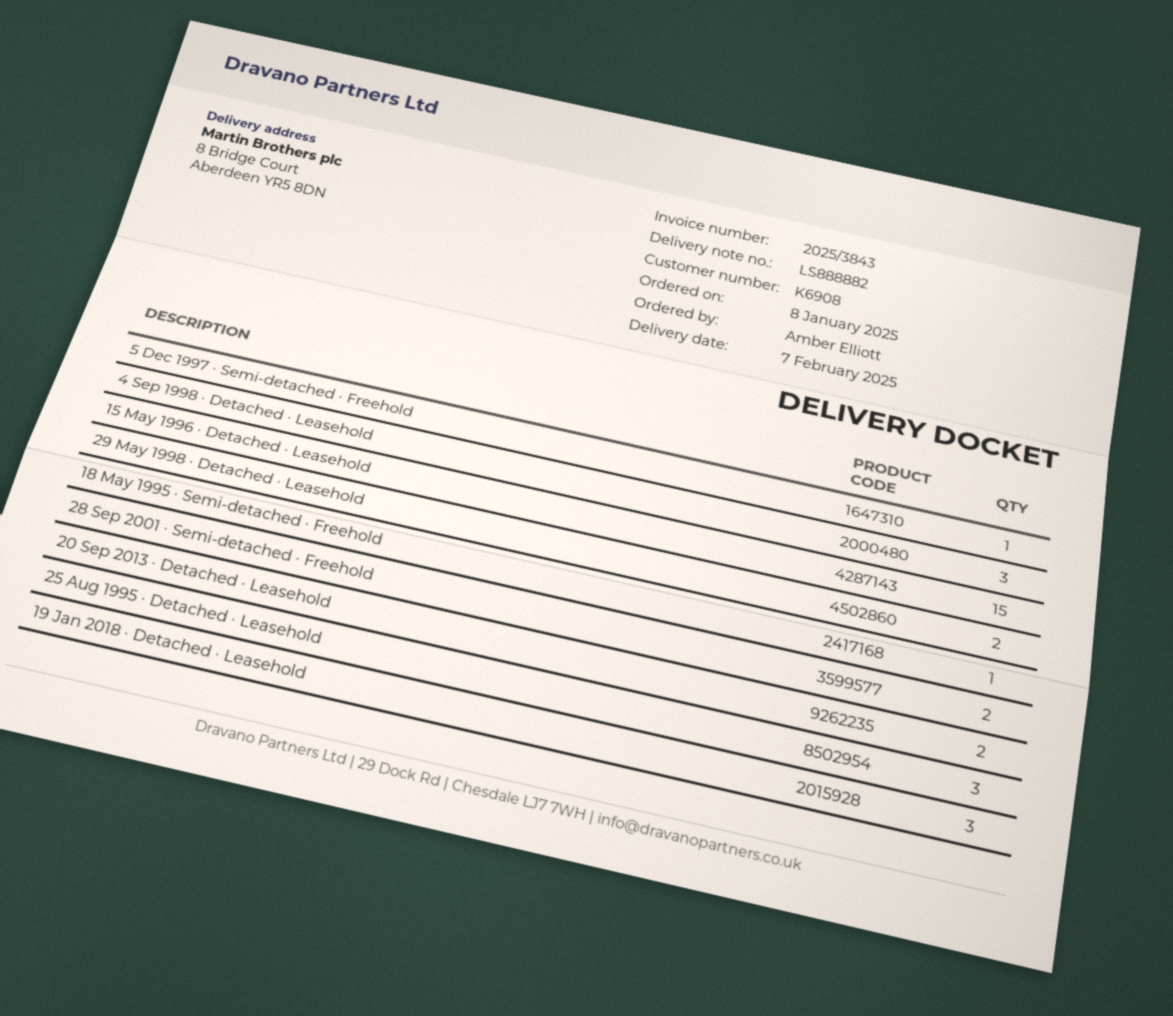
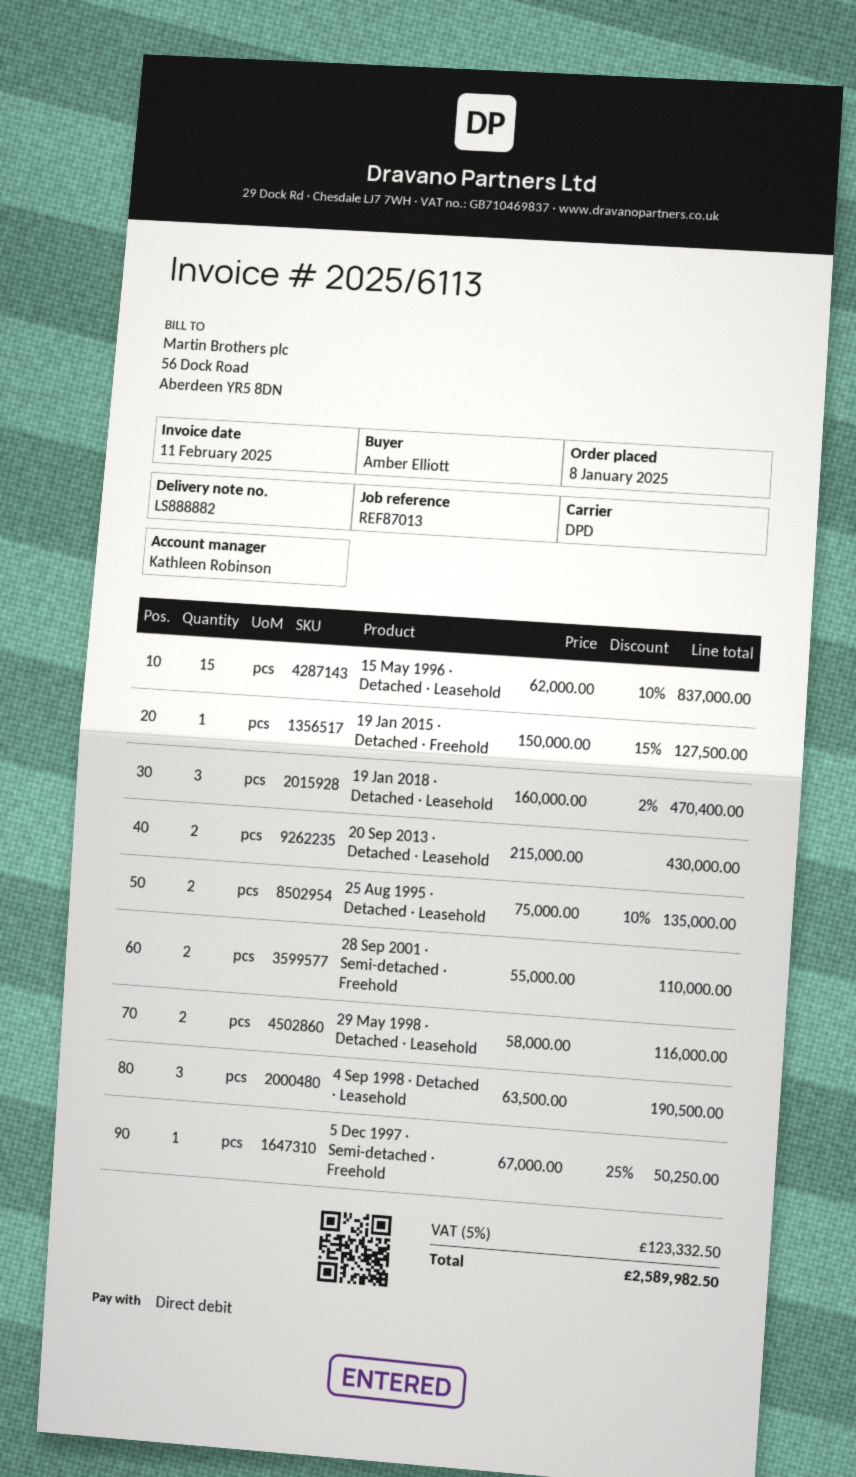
invoice number: 2025/3843 -> 2025/6113
18 May 1995 · Semi-detached · Freehold: 1 -> none
25 Aug 1995 · Detached · Leasehold: 3 -> 2
19 Jan 2015 · Detached · Freehold: none -> 1

